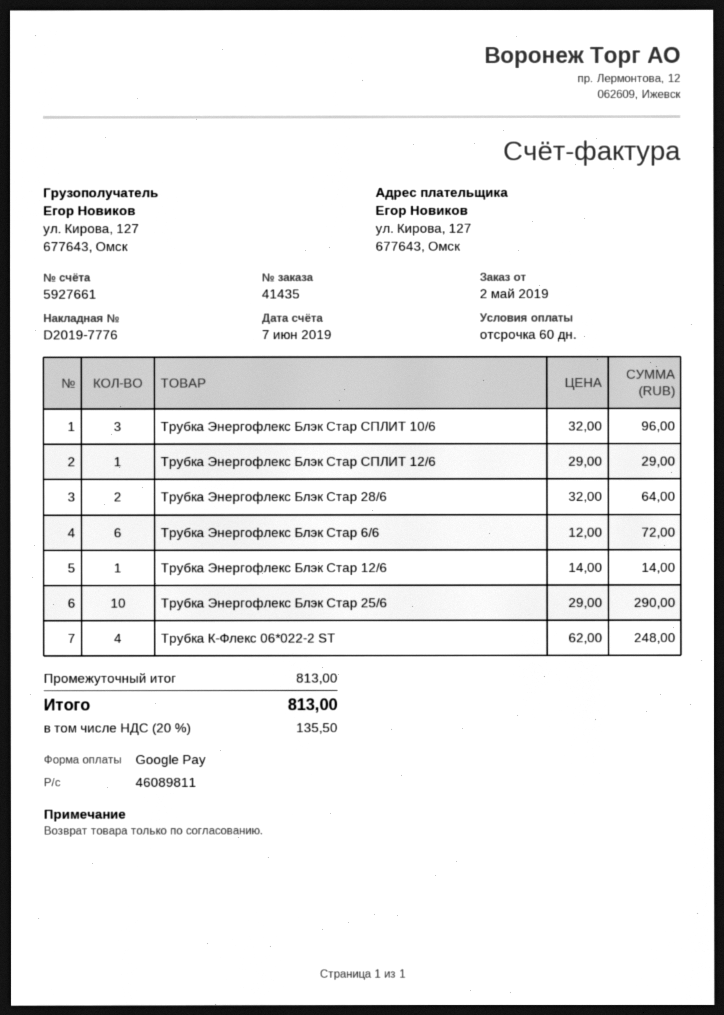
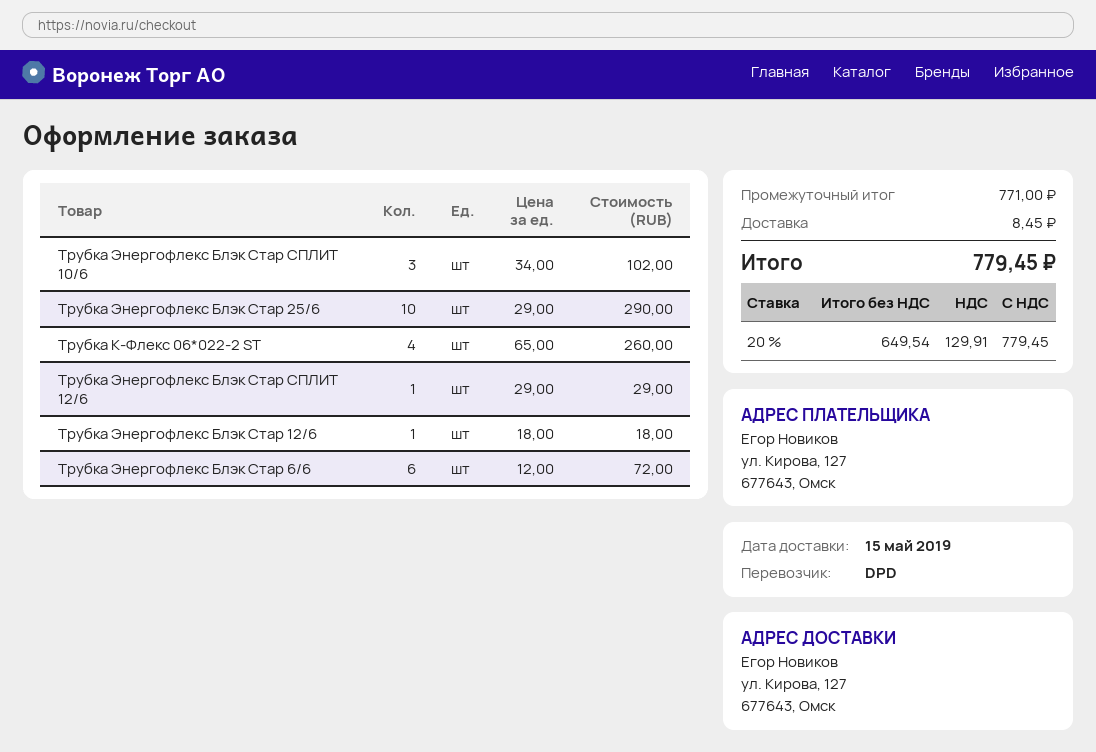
Трубка Энергофлекс Блэк Стар СПЛИТ 10/6: 3 x 32.00 = 96.00 -> 3 x 34.00 = 102.00
Трубка Энергофлекс Блэк Стар 28/6: 2 x 32.00 = 64.00 -> none
Трубка Энергофлекс Блэк Стар 12/6: 1 x 14.00 = 14.00 -> 1 x 18.00 = 18.00
Трубка К-Флекс 06*022-2 ST: 4 x 62.00 = 248.00 -> 4 x 65.00 = 260.00
subtotal: 813.00 -> 771.00
shipping: none -> 8.45
tax: 20% = 135.50 -> 20% = 129.91
total: 813.00 -> 779.45

